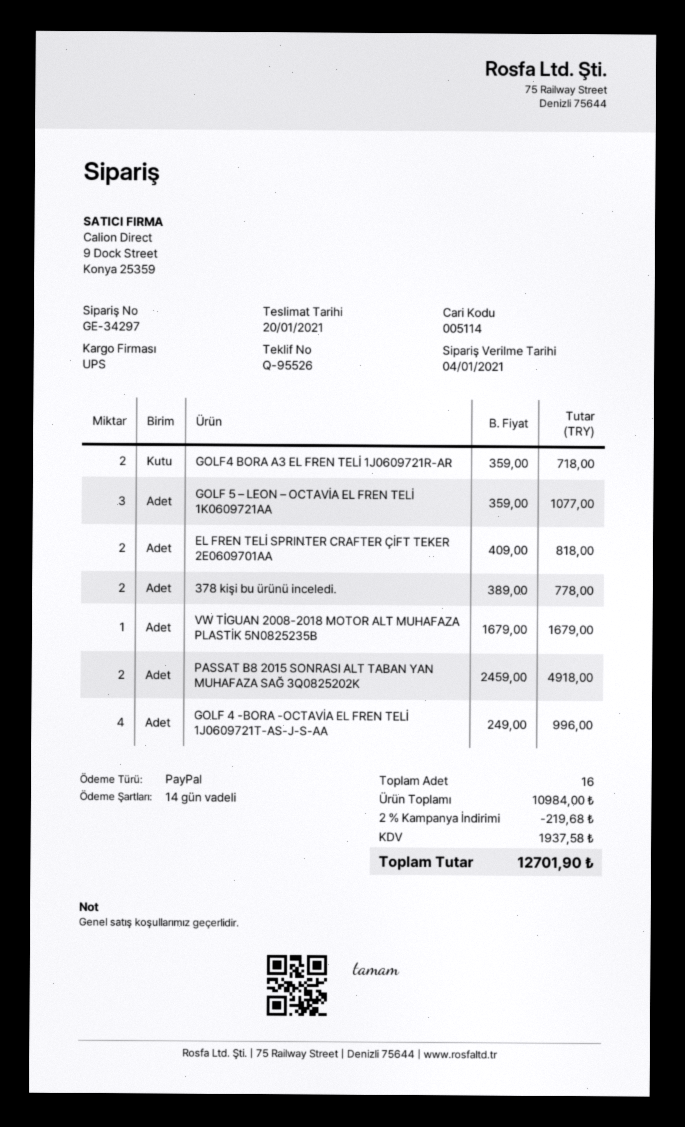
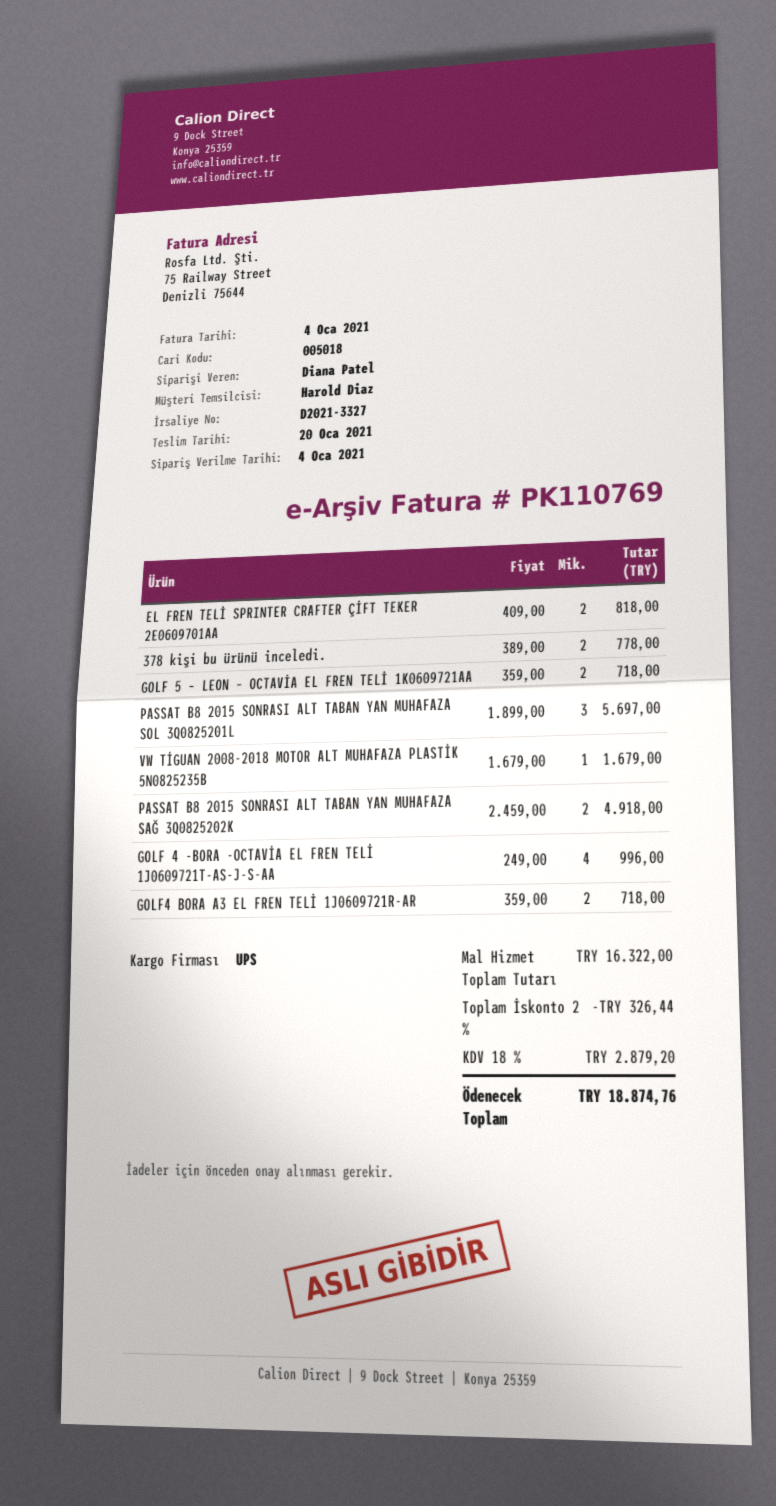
customer number: 005114 -> 005018
GOLF 5 – LEON – OCTAVİA EL FREN TELİ 1K0609721AA: 3 x 359.00 = 1077.00 -> 2 x 359.00 = 718.00
PASSAT B8 2015 SONRASI ALT TABAN YAN MUHAFAZA SOL 3Q0825201L: none -> 3 x 1899.00 = 5697.00
subtotal: 10984.00 -> 16322.00
discount: 2% = 219.68 -> 2% = 326.44
tax: 1937.58 -> 2879.20
total: 12701.90 -> 18874.76

